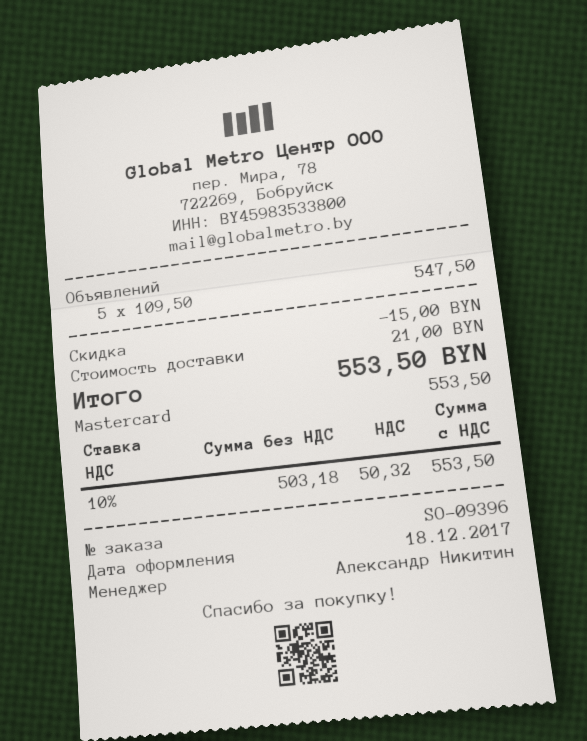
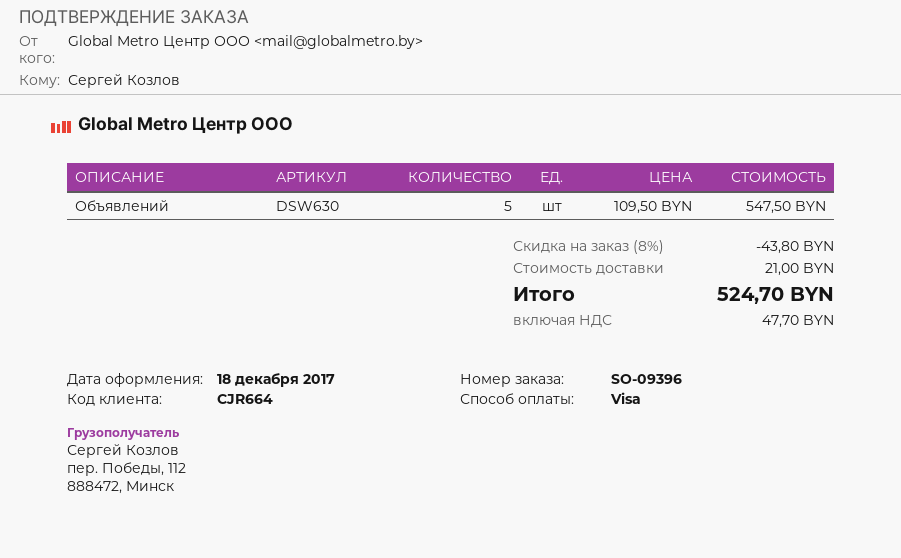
payment method: Mastercard -> Visa
discount: 15.00 -> 43.80
tax: 50.32 -> 47.70
total: 553.50 -> 524.70

